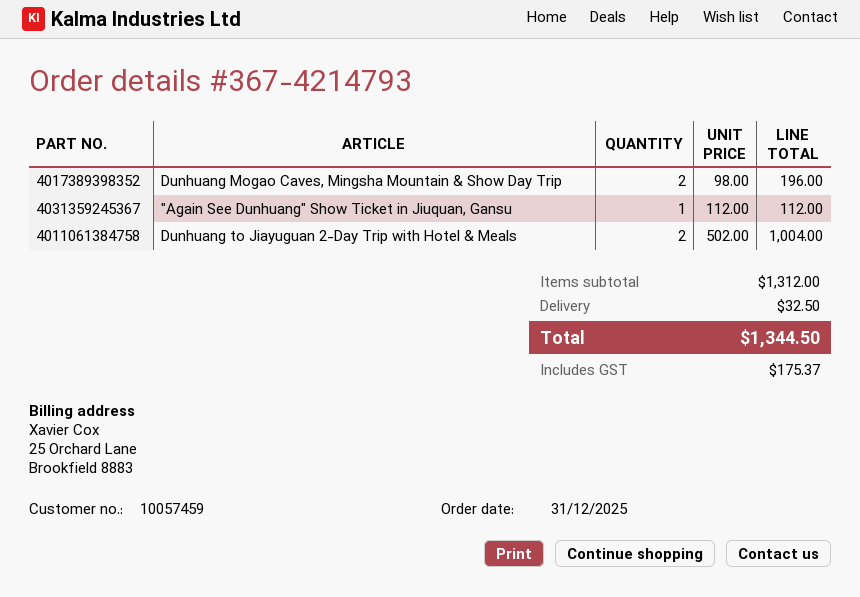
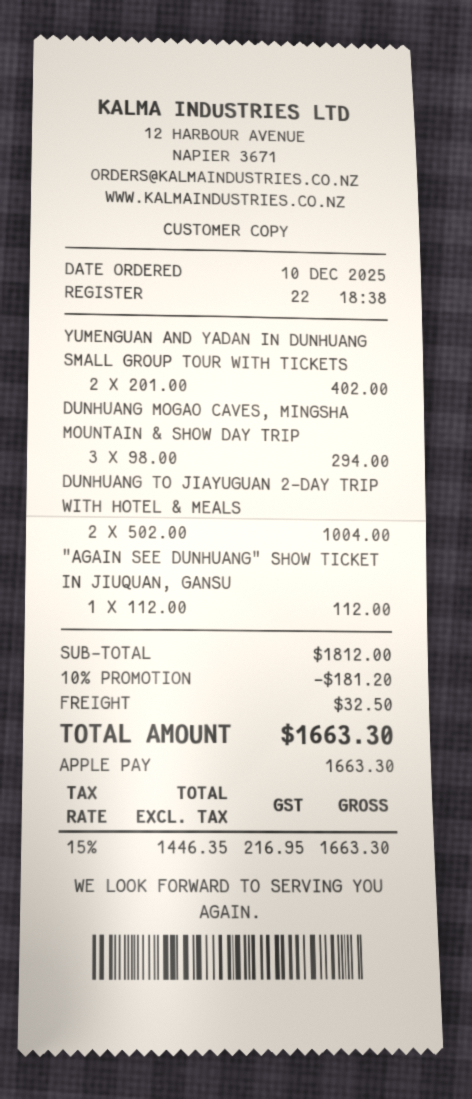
order date: 2025-12-31 -> 2025-12-10
Dunhuang Mogao Caves, Mingsha Mountain & Show Day Trip: 2 x 98.00 = 196.00 -> 3 x 98.00 = 294.00
YUMENGUAN AND YADAN IN DUNHUANG SMALL GROUP TOUR WITH TICKETS: none -> 2 x 201.00 = 402.00
subtotal: 1312.00 -> 1812.00
discount: none -> 10% = 181.20
tax: 175.37 -> 216.95
total: 1344.50 -> 1663.30

